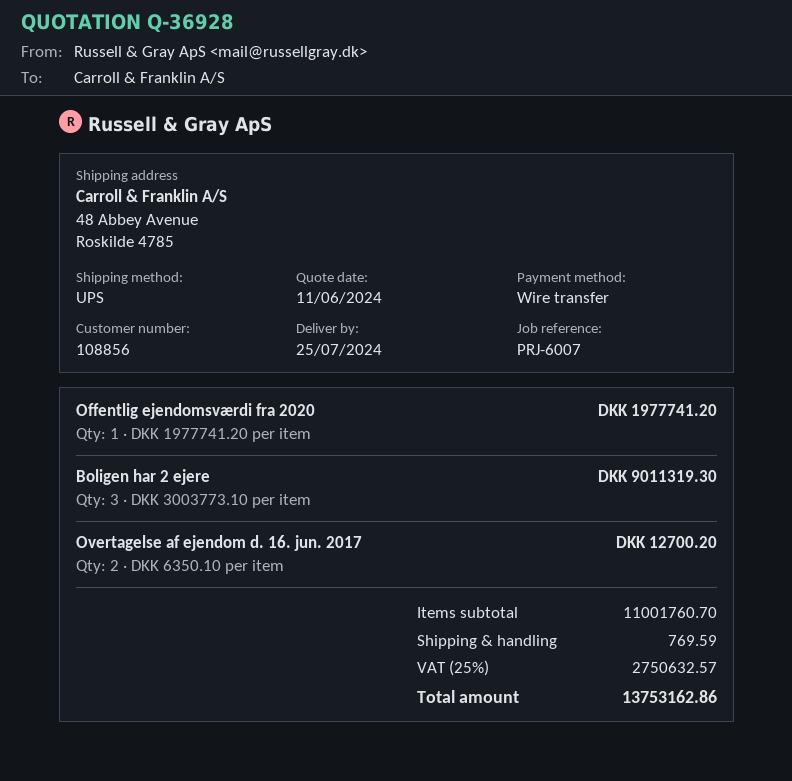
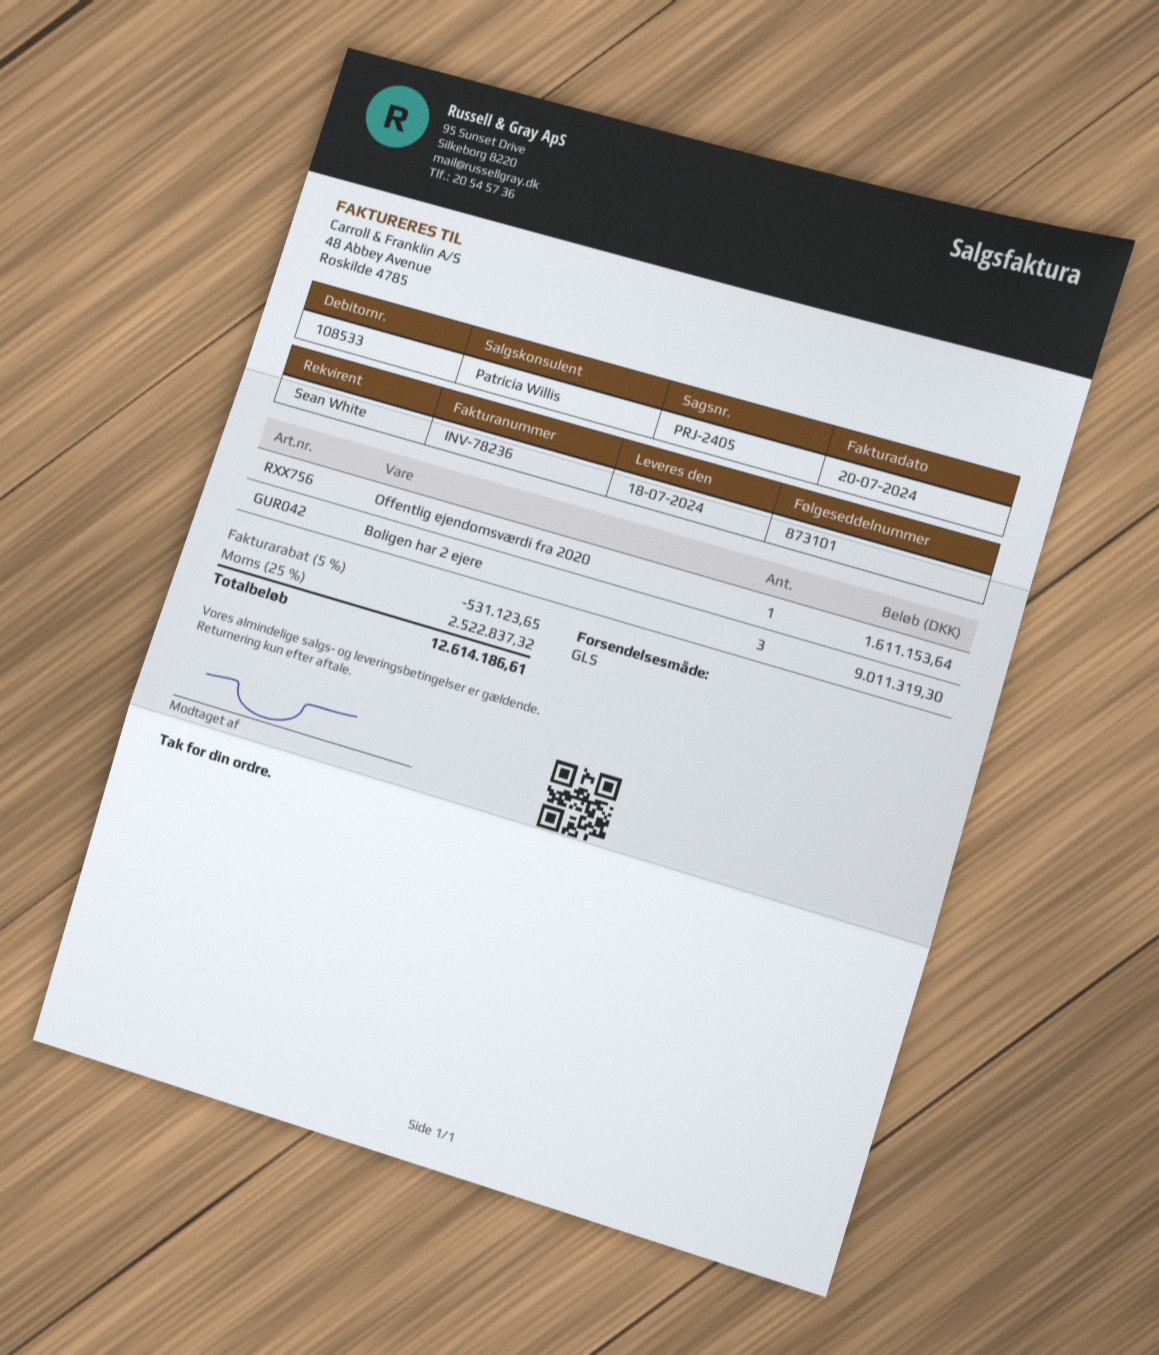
delivery date: 2024-07-25 -> 2024-07-18
customer number: 108856 -> 108533
reference: PRJ-6007 -> PRJ-2405
shipping method: UPS -> GLS
Offentlig ejendomsværdi fra 2020: 1 for 1977741.20 -> 1 for 1611153.64
Overtagelse af ejendom d. 16. jun. 2017: 2 for 12700.20 -> none
discount: none -> 5% = 531123.65
shipping: 769.59 -> none
tax: 25% = 2750632.57 -> 25% = 2522837.32
total: 13753162.86 -> 12614186.61

